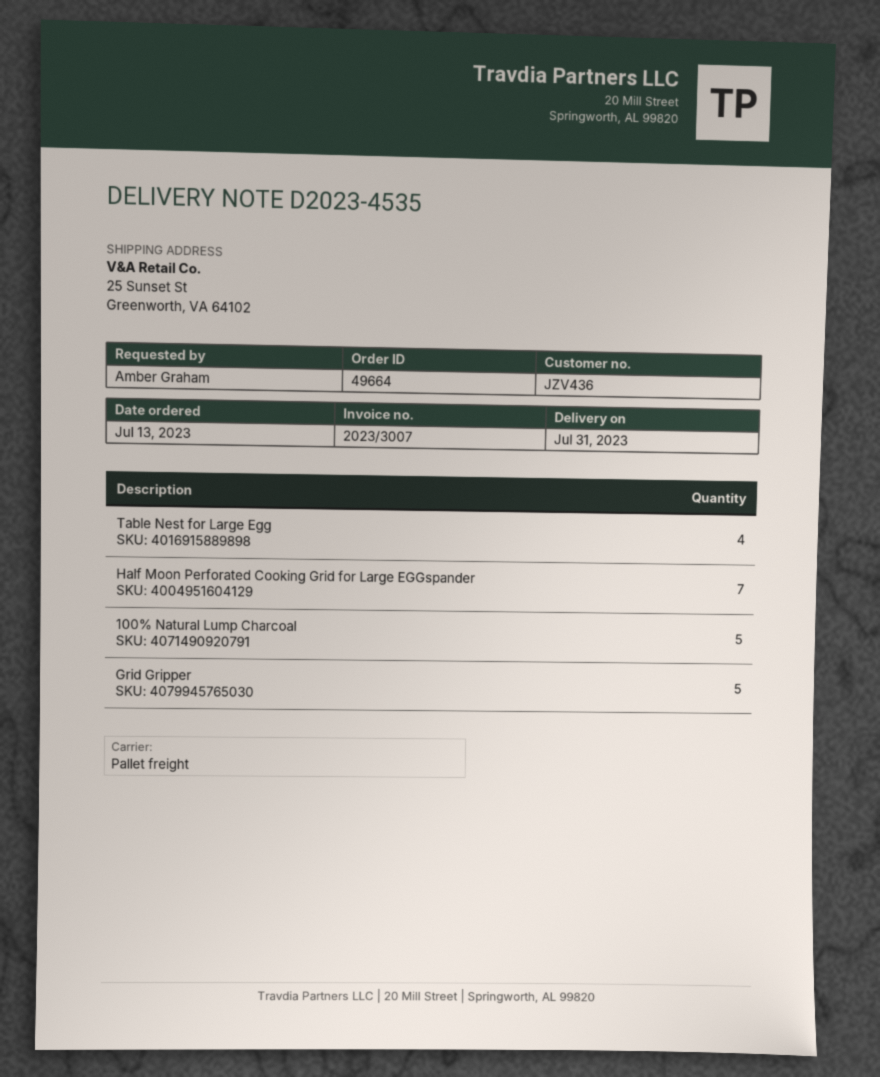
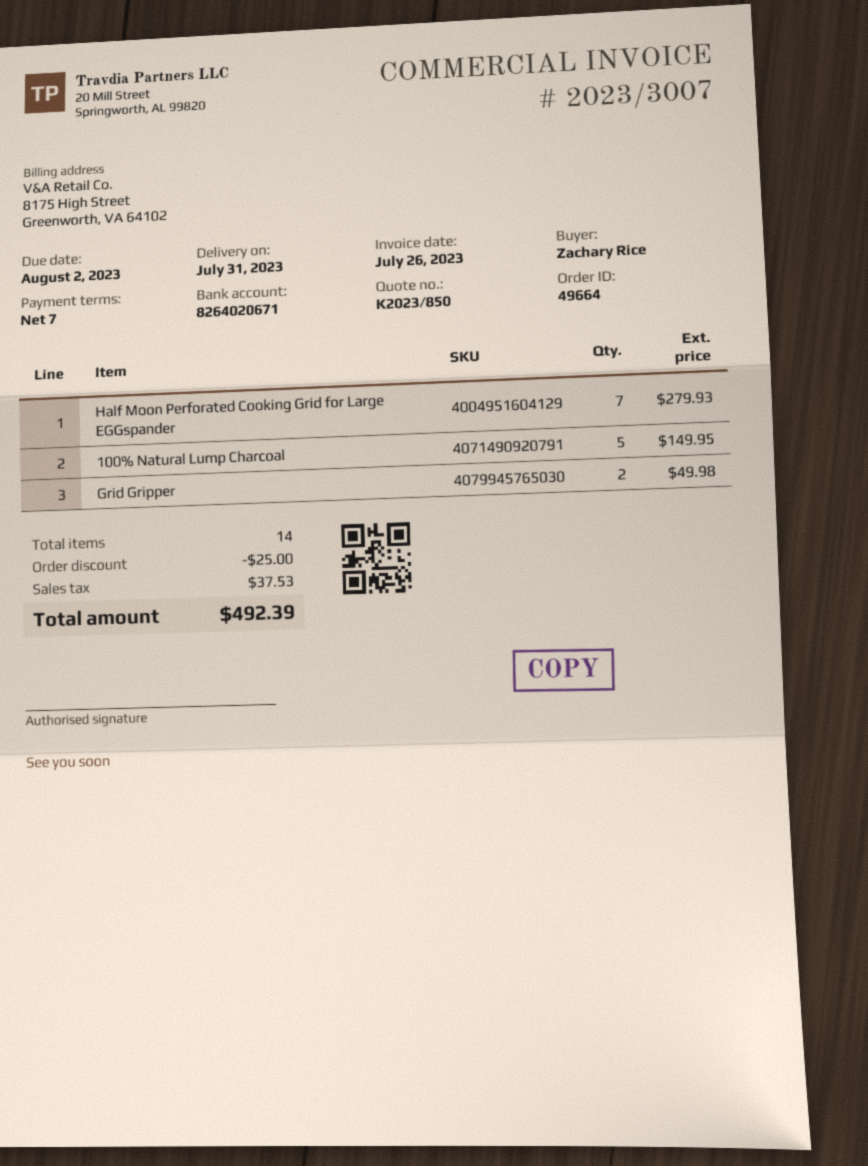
ordered by: Amber Graham -> Zachary Rice
Table Nest for Large Egg: 4 -> none
Grid Gripper: 5 -> 2

